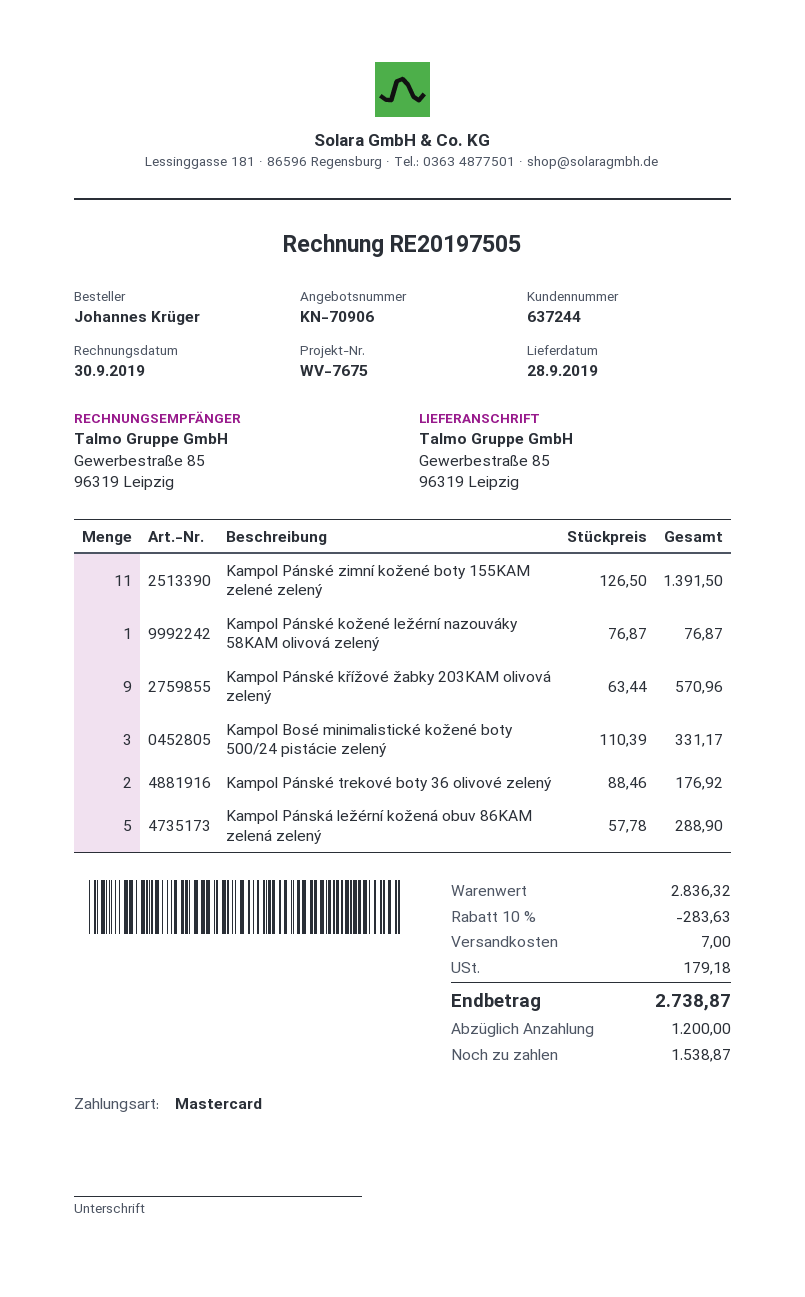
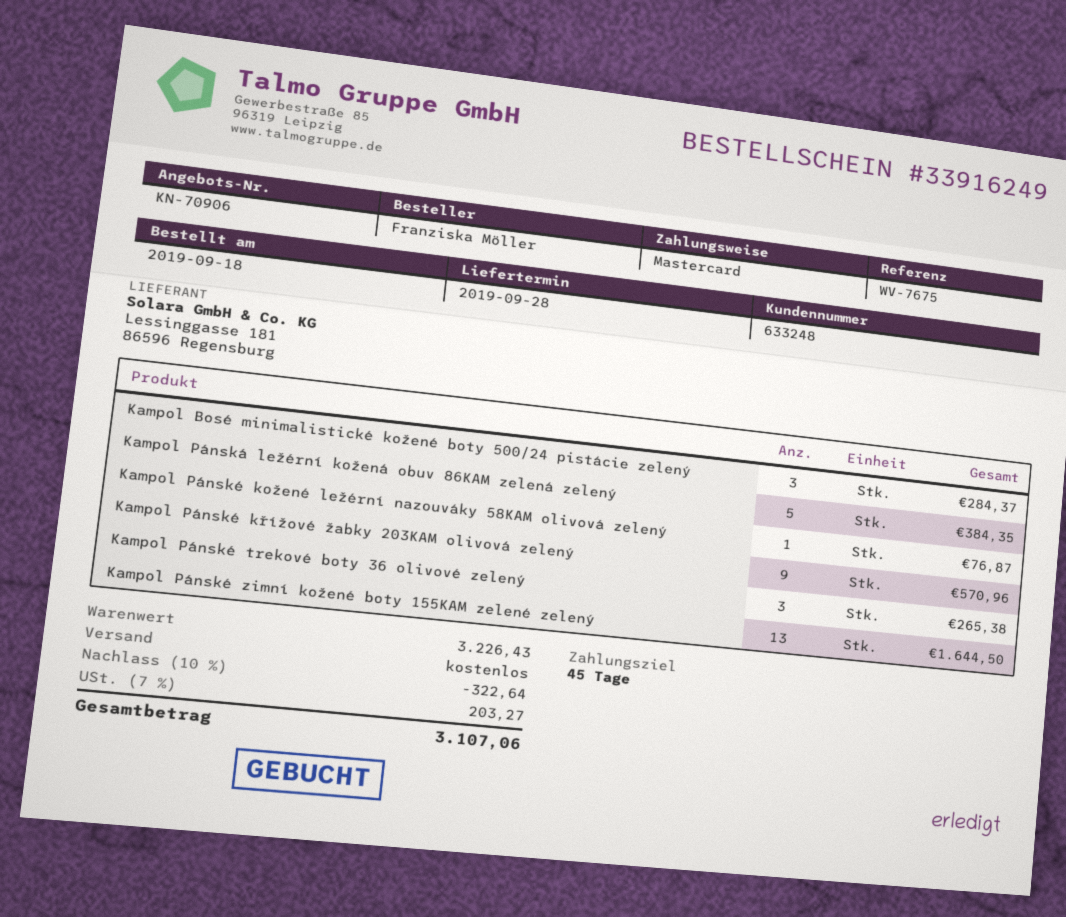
customer number: 637244 -> 633248
ordered by: Johannes Krüger -> Franziska Möller
Kampol Pánské zimní kožené boty 155KAM zelené zelený: 11 for 1391.50 -> 13 for 1644.50
Kampol Bosé minimalistické kožené boty 500/24 pistácie zelený: 3 for 331.17 -> 3 for 284.37
Kampol Pánské trekové boty 36 olivové zelený: 2 for 176.92 -> 3 for 265.38
Kampol Pánská ležérní kožená obuv 86KAM zelená zelený: 5 for 288.90 -> 5 for 384.35
subtotal: 2836.32 -> 3226.43
discount: 10% = 283.63 -> 10% = 322.64
shipping: 7.00 -> 0.00
tax: 179.18 -> 203.27
total: 2738.87 -> 3107.06

